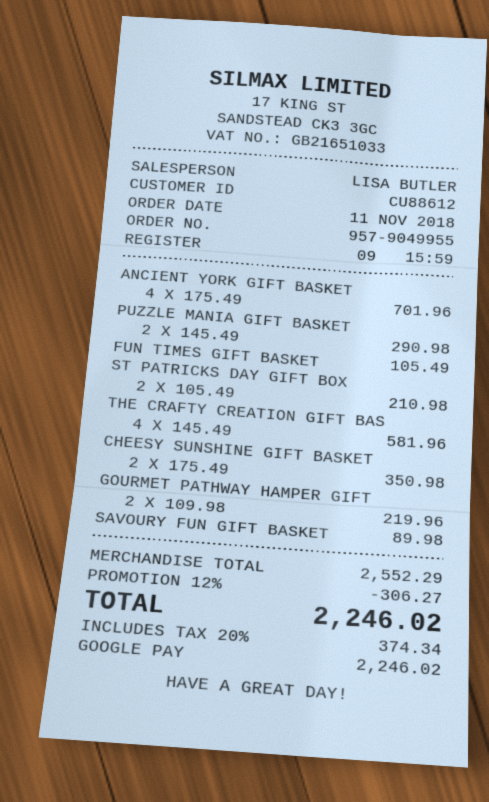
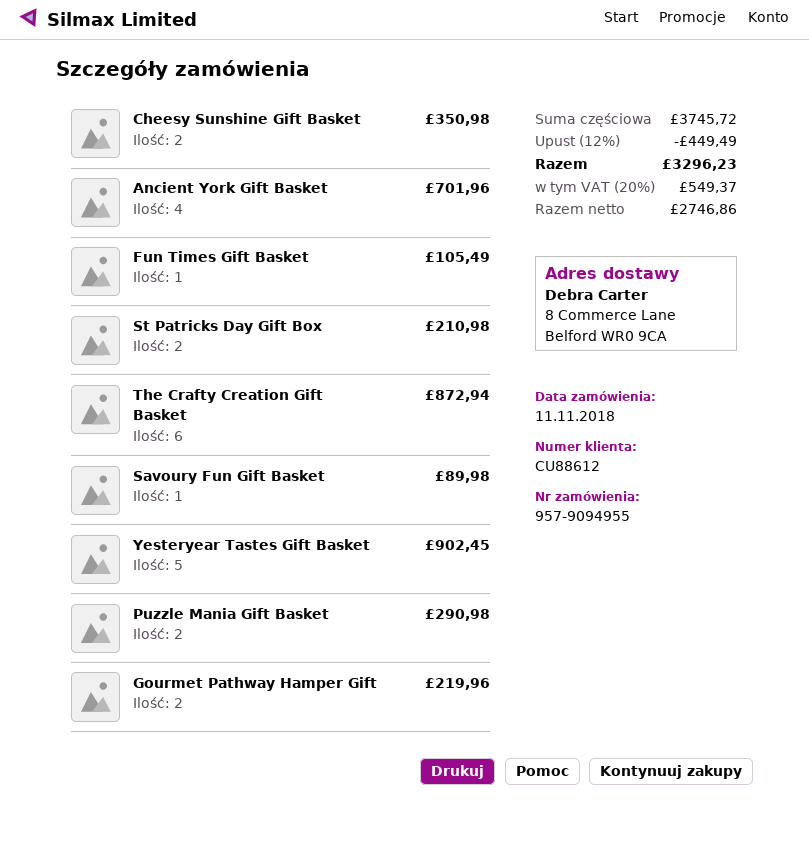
order number: 957-9049955 -> 957-9094955
THE CRAFTY CREATION GIFT BAS: 4 for 581.96 -> 6 for 872.94
Yesteryear Tastes Gift Basket: none -> 5 for 902.45
subtotal: 2552.29 -> 3745.72
discount: 12% = 306.27 -> 12% = 449.49
tax: 20% = 374.34 -> 20% = 549.37
total: 2246.02 -> 3296.23

